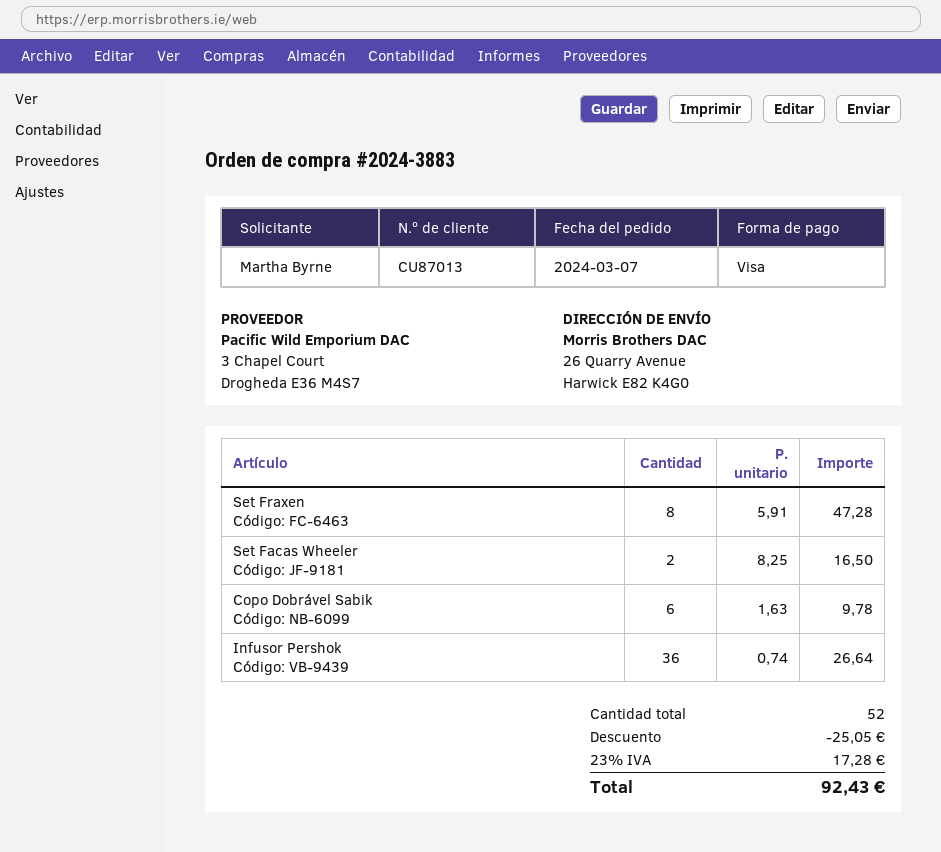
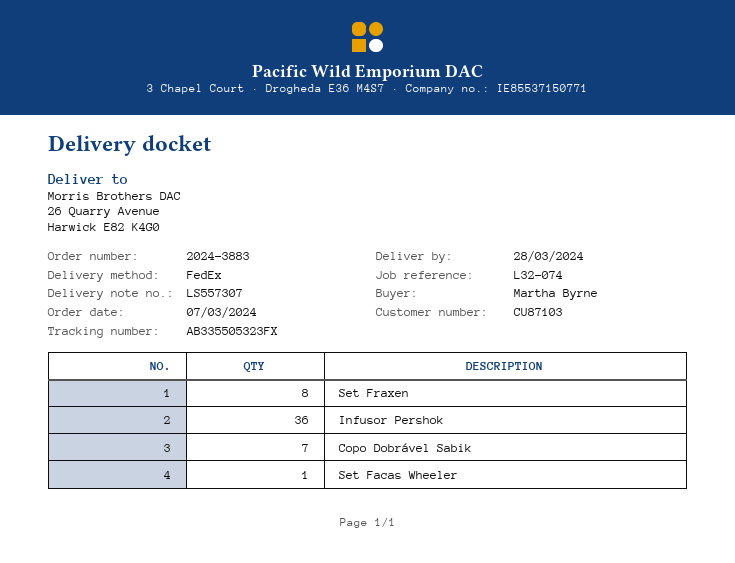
customer number: CU87013 -> CU87103
Set Facas Wheeler: 2 -> 1
Copo Dobrável Sabik: 6 -> 7

